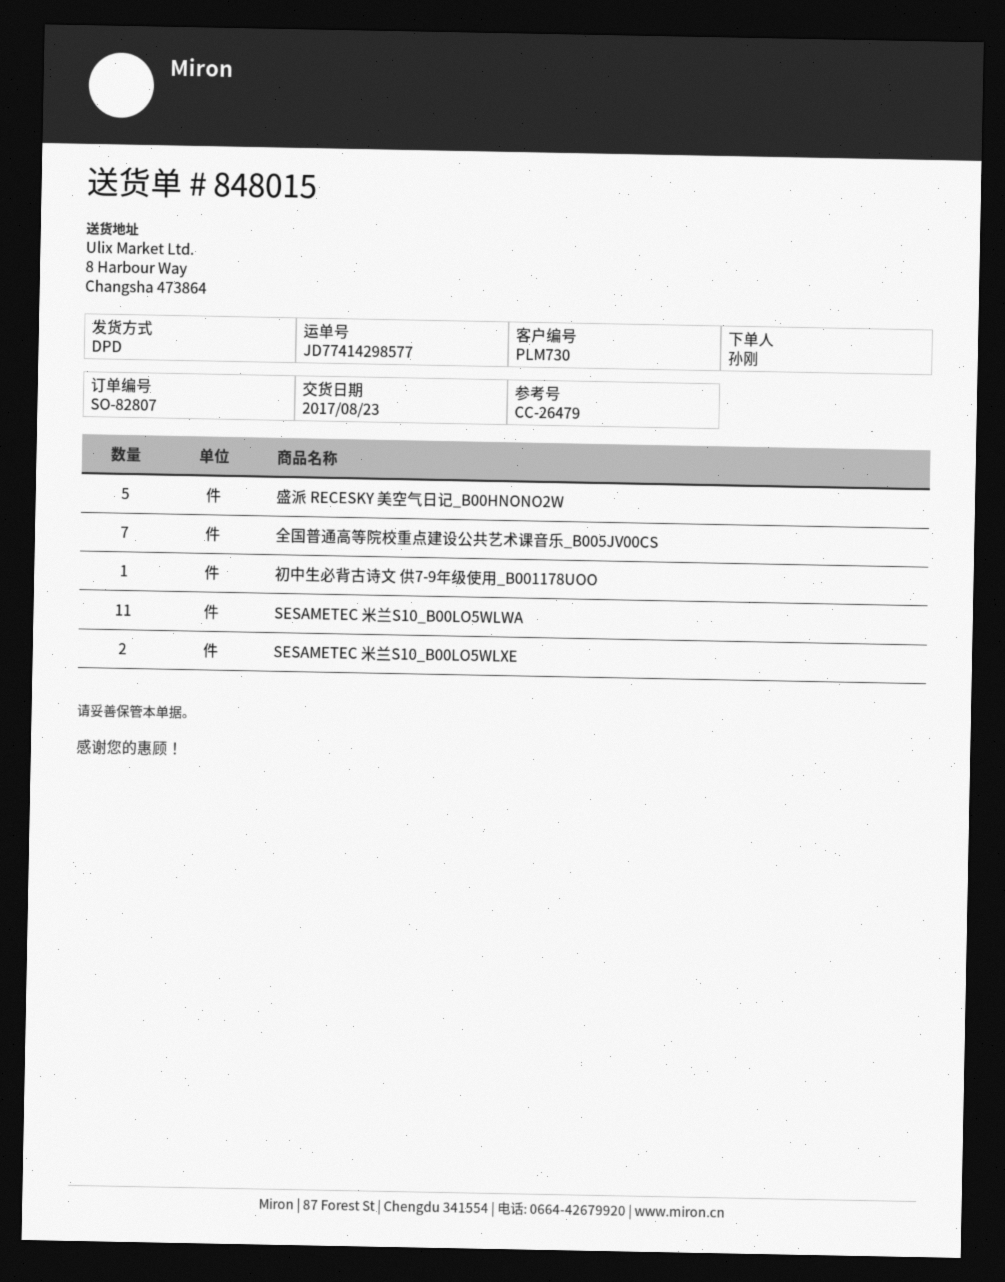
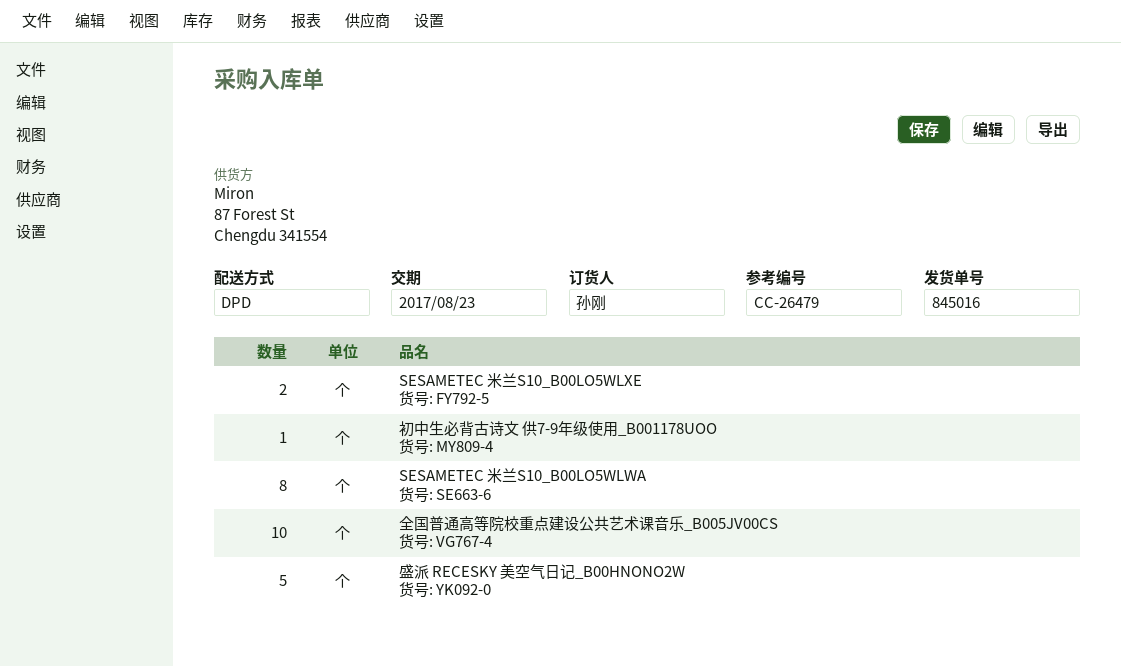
delivery note number: 848015 -> 845016
全国普通高等院校重点建设公共艺术课音乐_B005JV00CS: 7 -> 10
SESAMETEC 米兰S10_B00LO5WLWA: 11 -> 8

